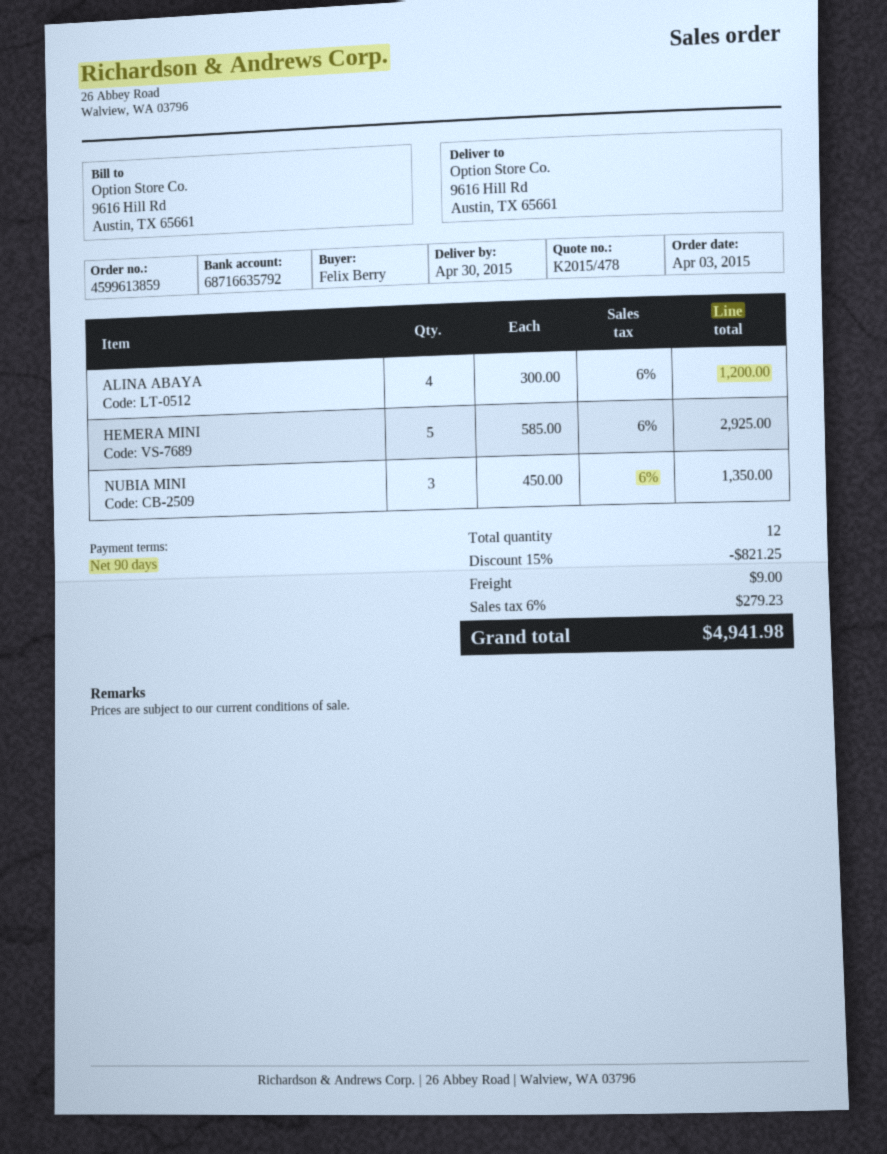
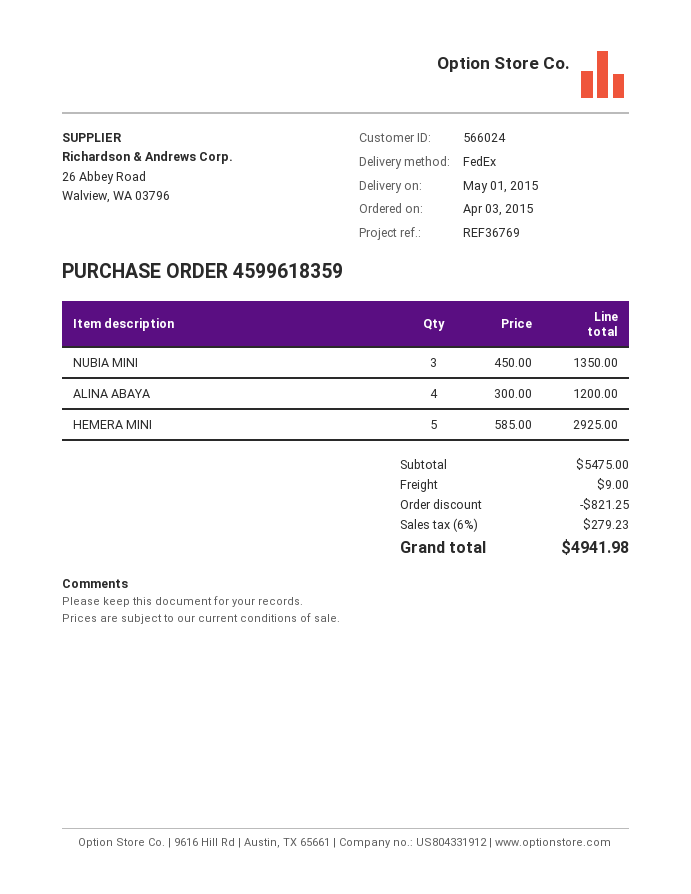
order number: 4599613859 -> 4599618359
delivery date: 2015-04-30 -> 2015-05-01

